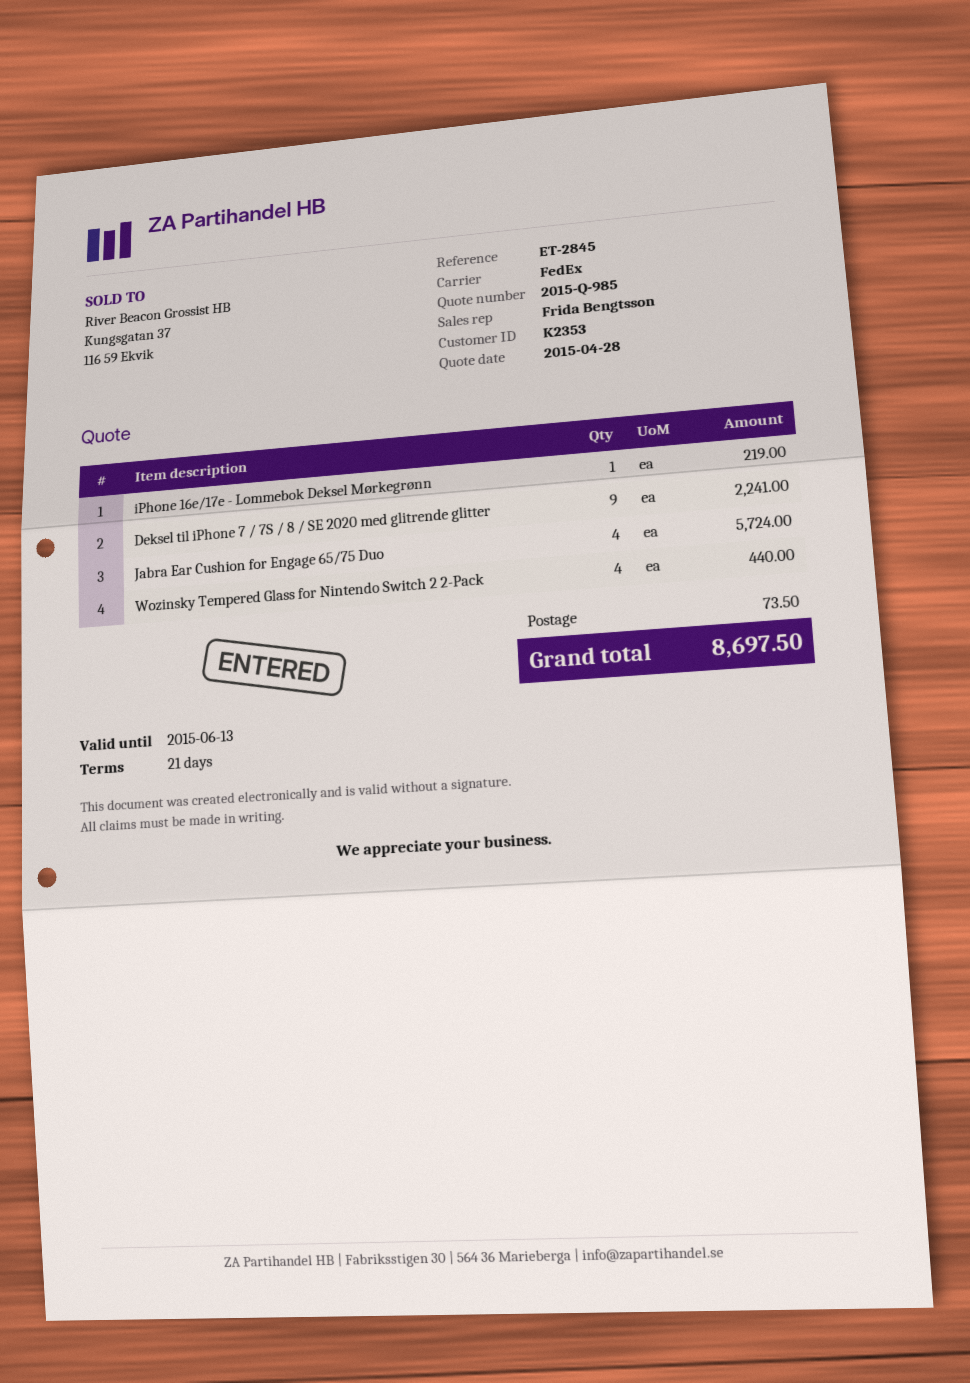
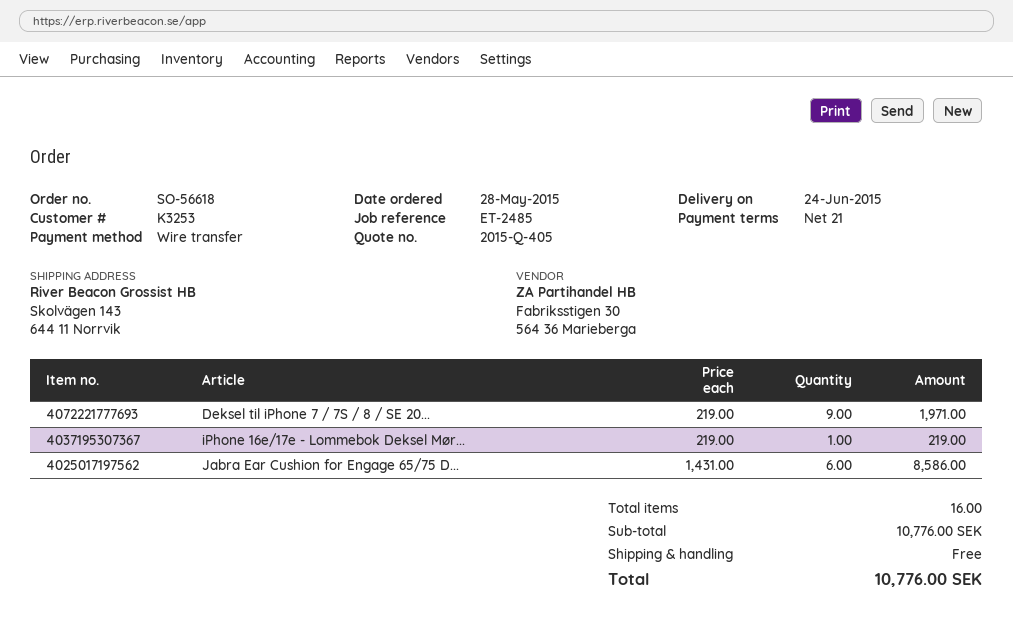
quote number: 2015-Q-985 -> 2015-Q-405
customer number: K2353 -> K3253
reference: ET-2845 -> ET-2485
Deksel til iPhone 7 / 7S / 8 / SE 2020 med glitrende glitter: 9 for 2241.00 -> 9 for 1971.00
Jabra Ear Cushion for Engage 65/75 Duo: 4 for 5724.00 -> 6 for 8586.00
Wozinsky Tempered Glass for Nintendo Switch 2 2-Pack: 4 for 440.00 -> none
shipping: 73.50 -> 0.00
total: 8697.50 -> 10776.00

